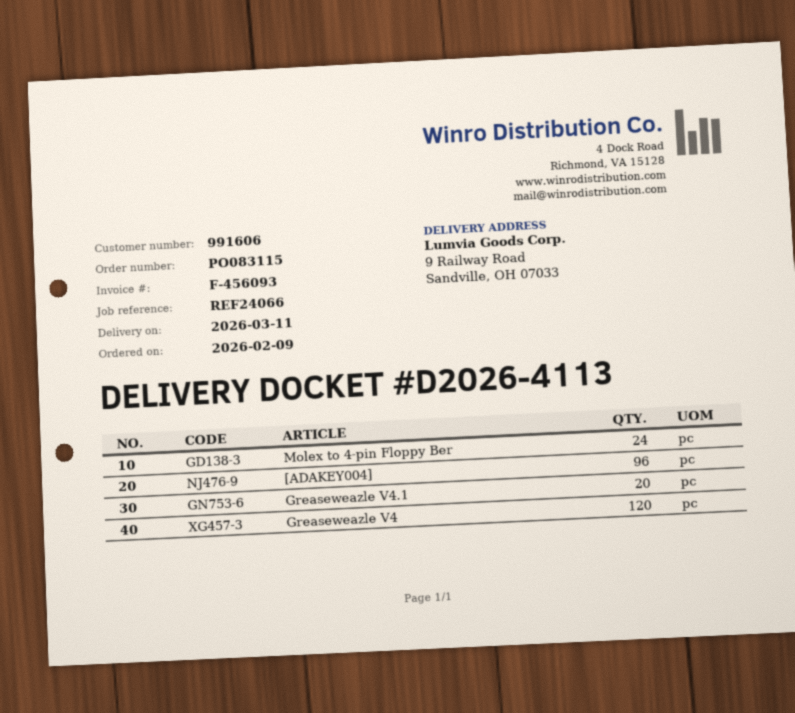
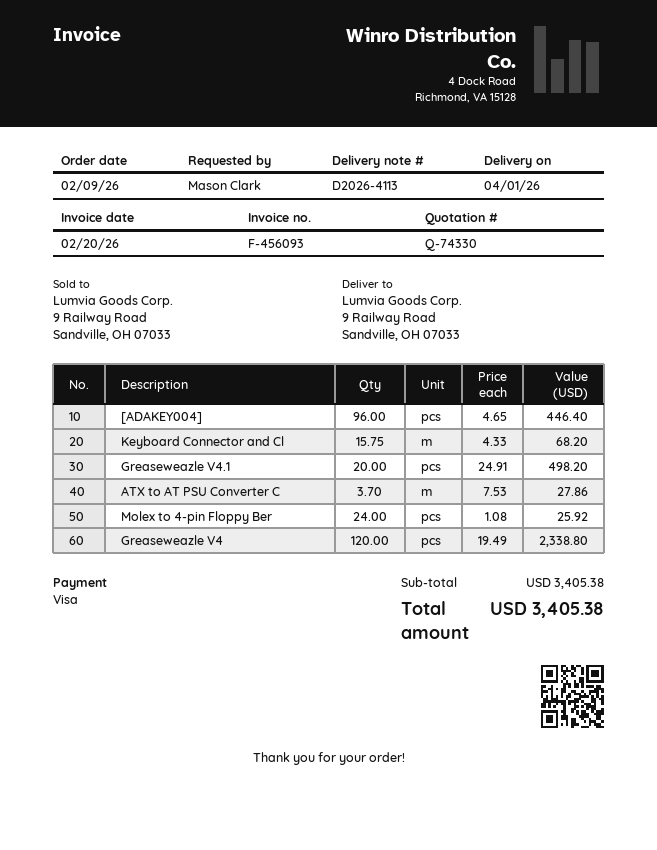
delivery date: 2026-03-11 -> 2026-04-01
Keyboard Connector and Cl: none -> 15.75
ATX to AT PSU Converter C: none -> 3.7

